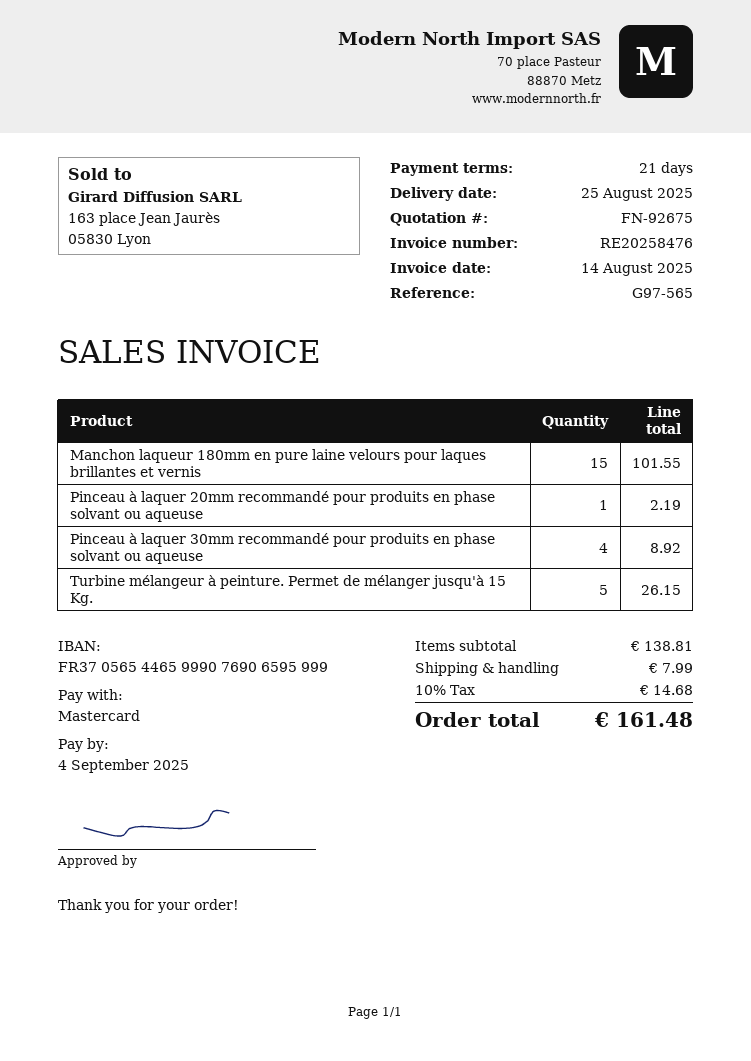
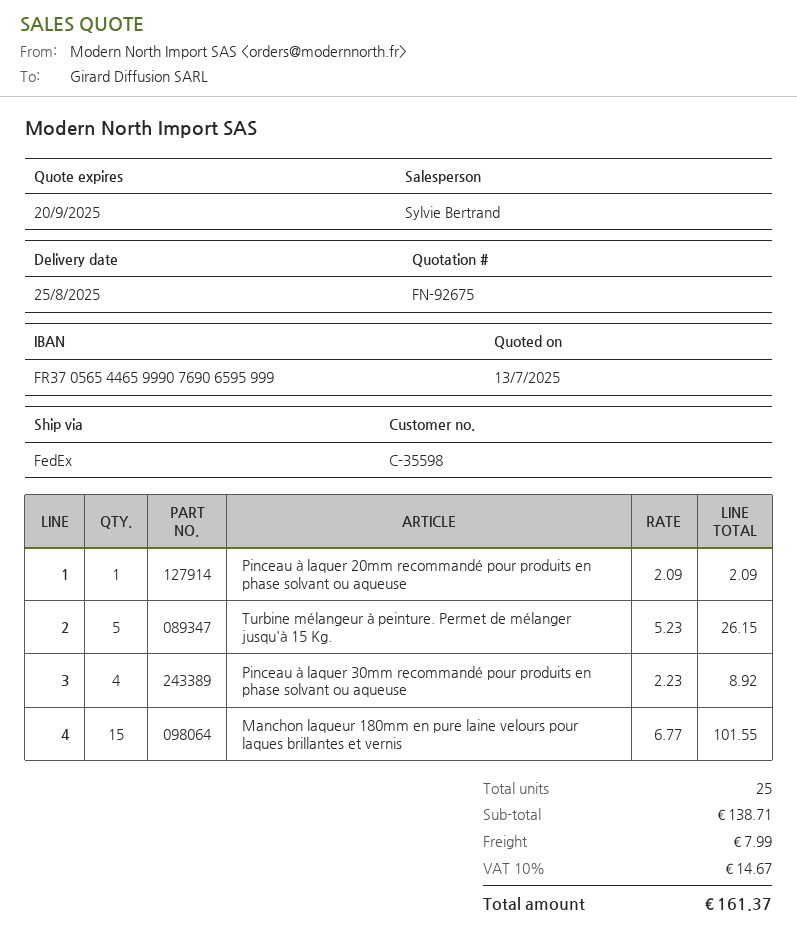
Pinceau à laquer 20mm recommandé pour produits en phase solvant ou aqueuse: 1 for 2.19 -> 1 for 2.09
subtotal: 138.81 -> 138.71
tax: 10% = 14.68 -> 10% = 14.67
total: 161.48 -> 161.37

